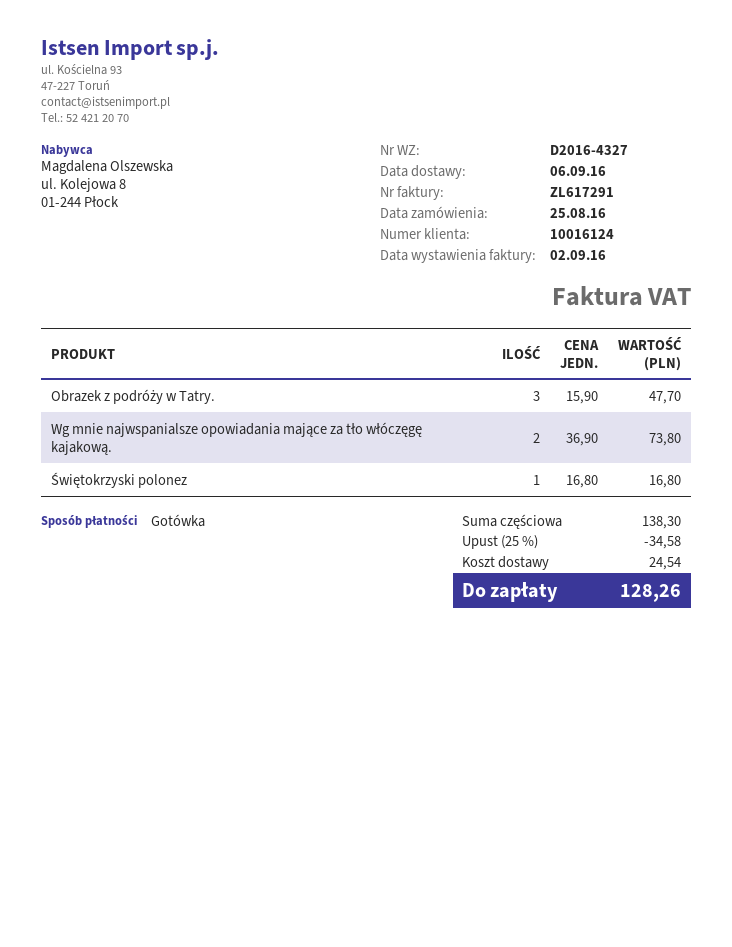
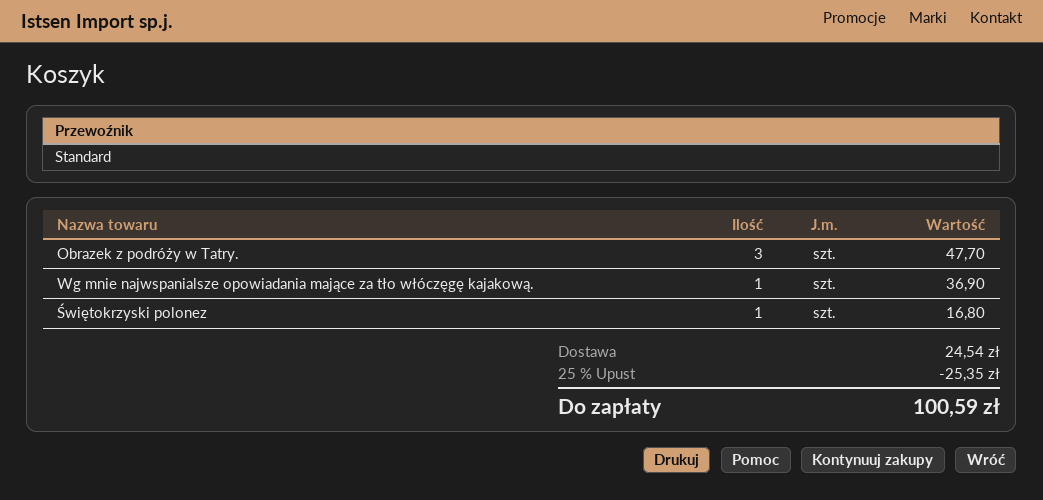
Wg mnie najwspanialsze opowiadania mające za tło włóczęgę kajakową.: 2 for 73.80 -> 1 for 36.90
discount: 25% = 34.58 -> 25% = 25.35
total: 128.26 -> 100.59

